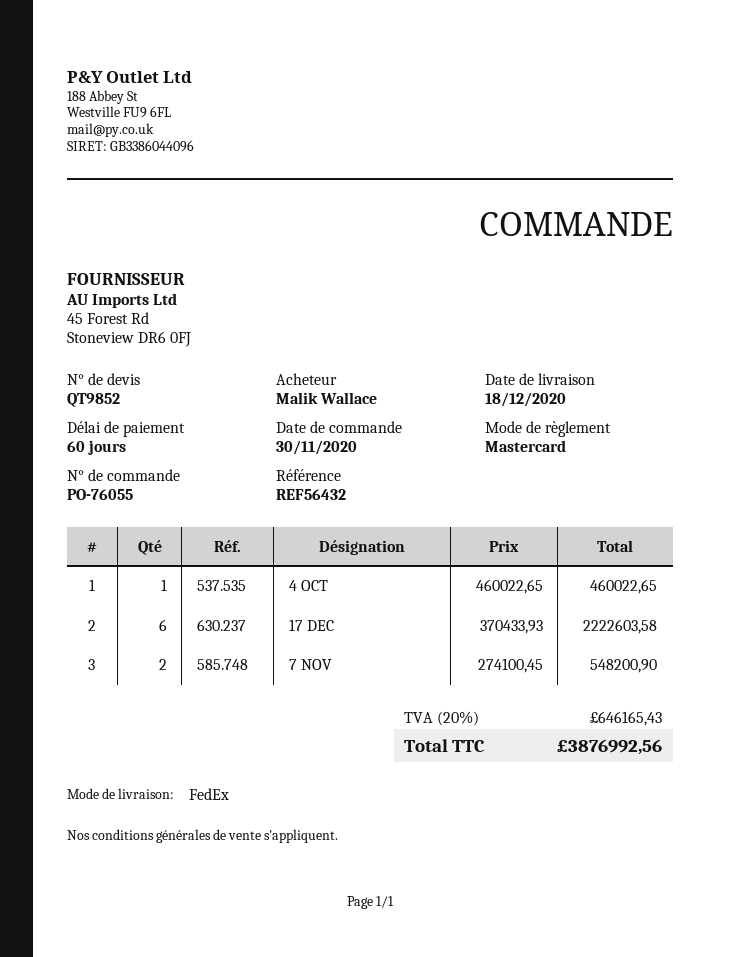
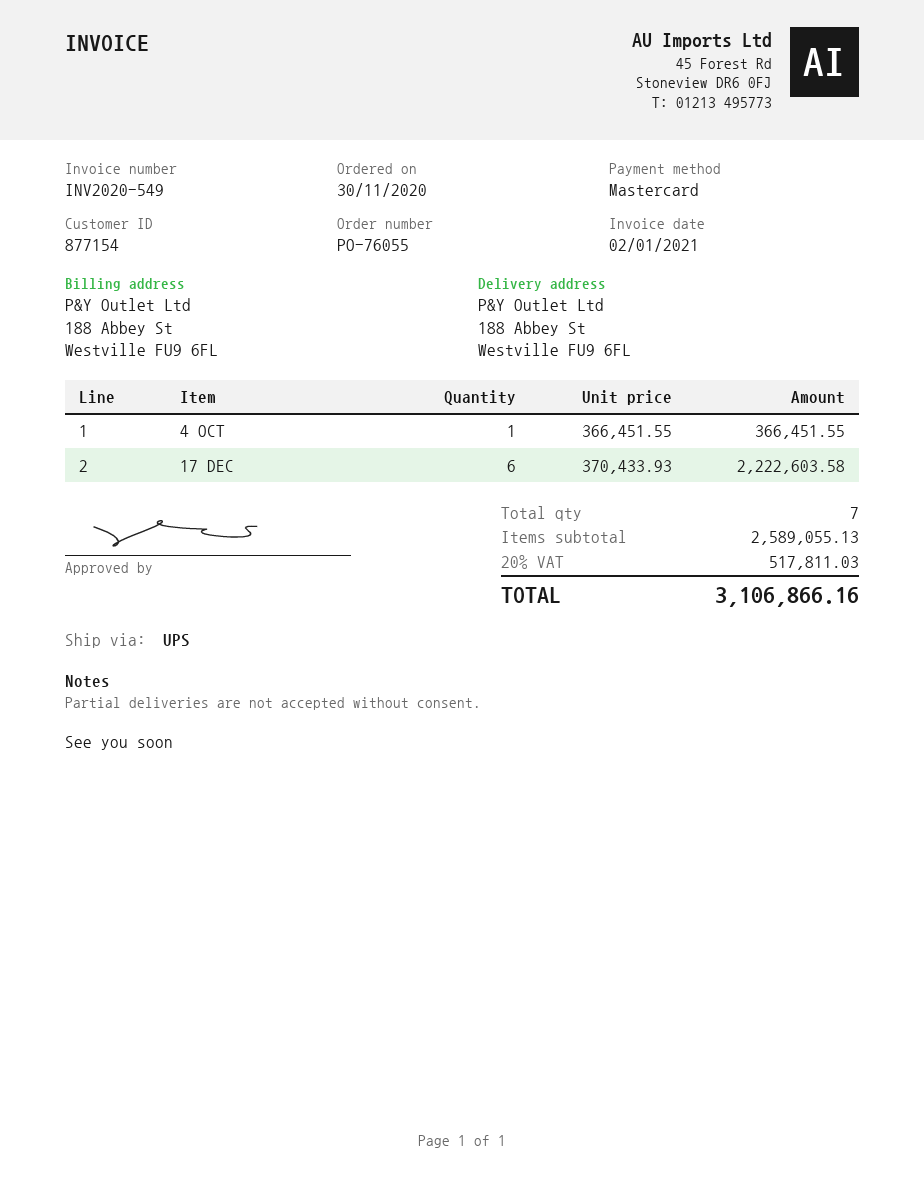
shipping method: FedEx -> UPS
4 OCT: 1 x 460022.65 = 460022.65 -> 1 x 366451.55 = 366451.55
7 NOV: 2 x 274100.45 = 548200.90 -> none
tax: 20% = 646165.43 -> 20% = 517811.03
total: 3876992.56 -> 3106866.16

